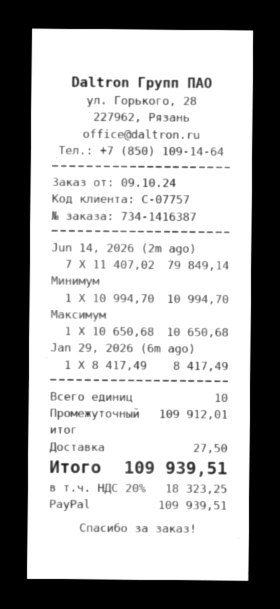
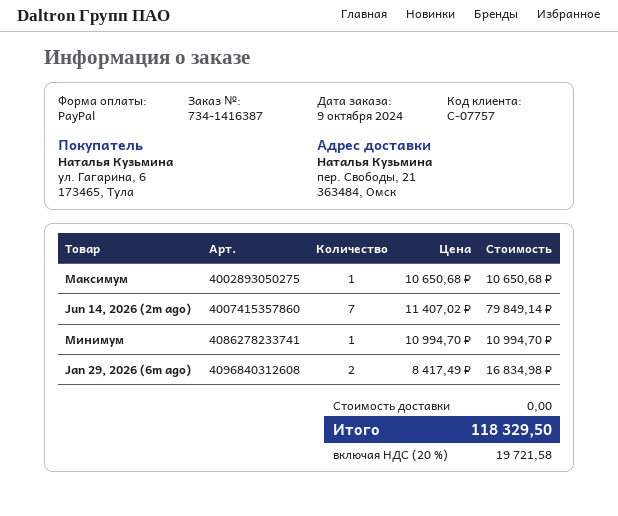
Jan 29, 2026 (6m ago): 1 x 8417.49 = 8417.49 -> 2 x 8417.49 = 16834.98
shipping: 27.50 -> 0.00
tax: 20% = 18323.25 -> 20% = 19721.58
total: 109939.51 -> 118329.50

